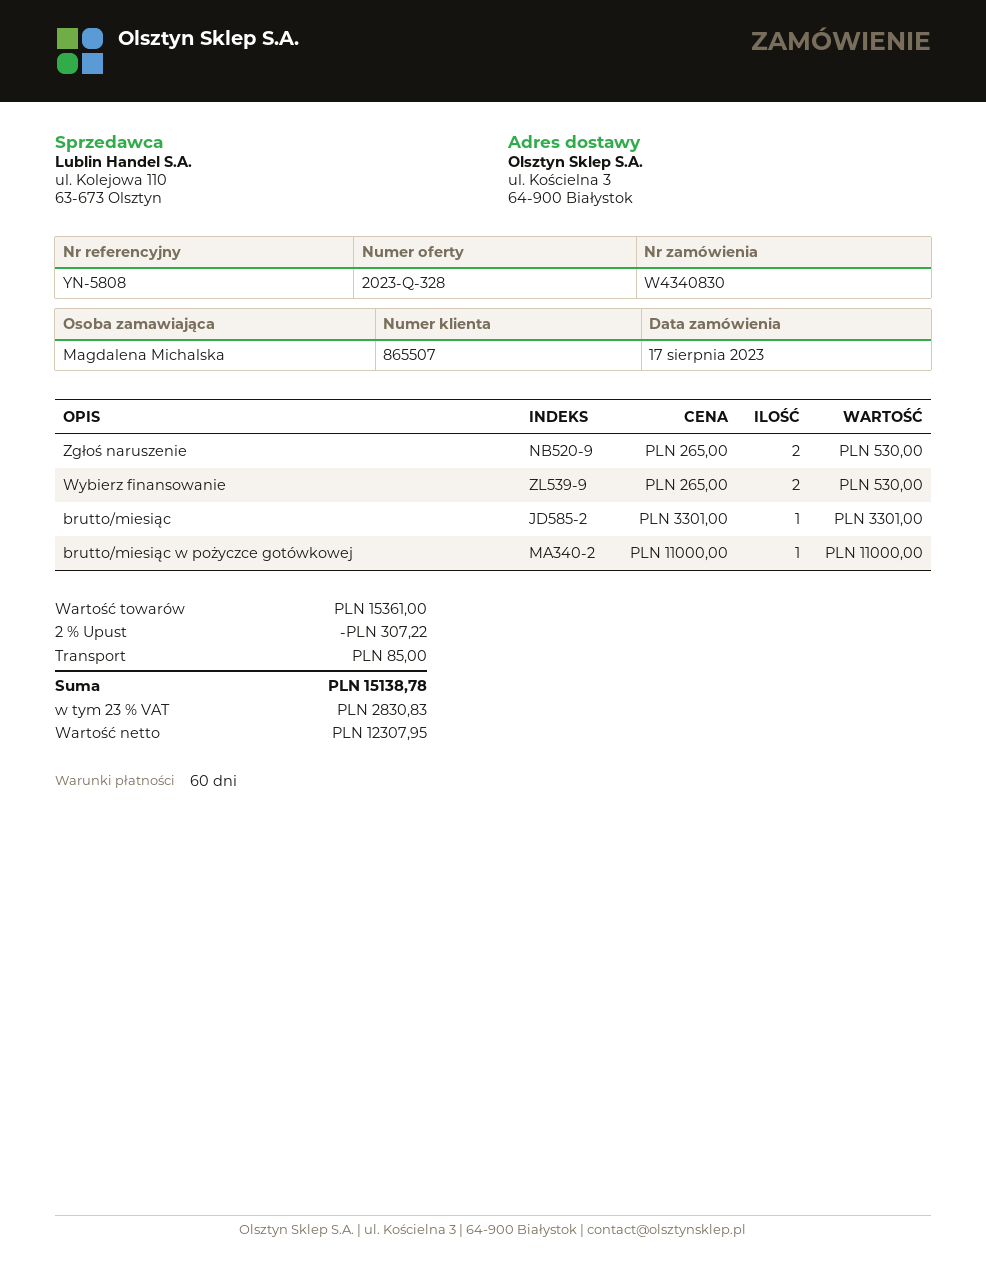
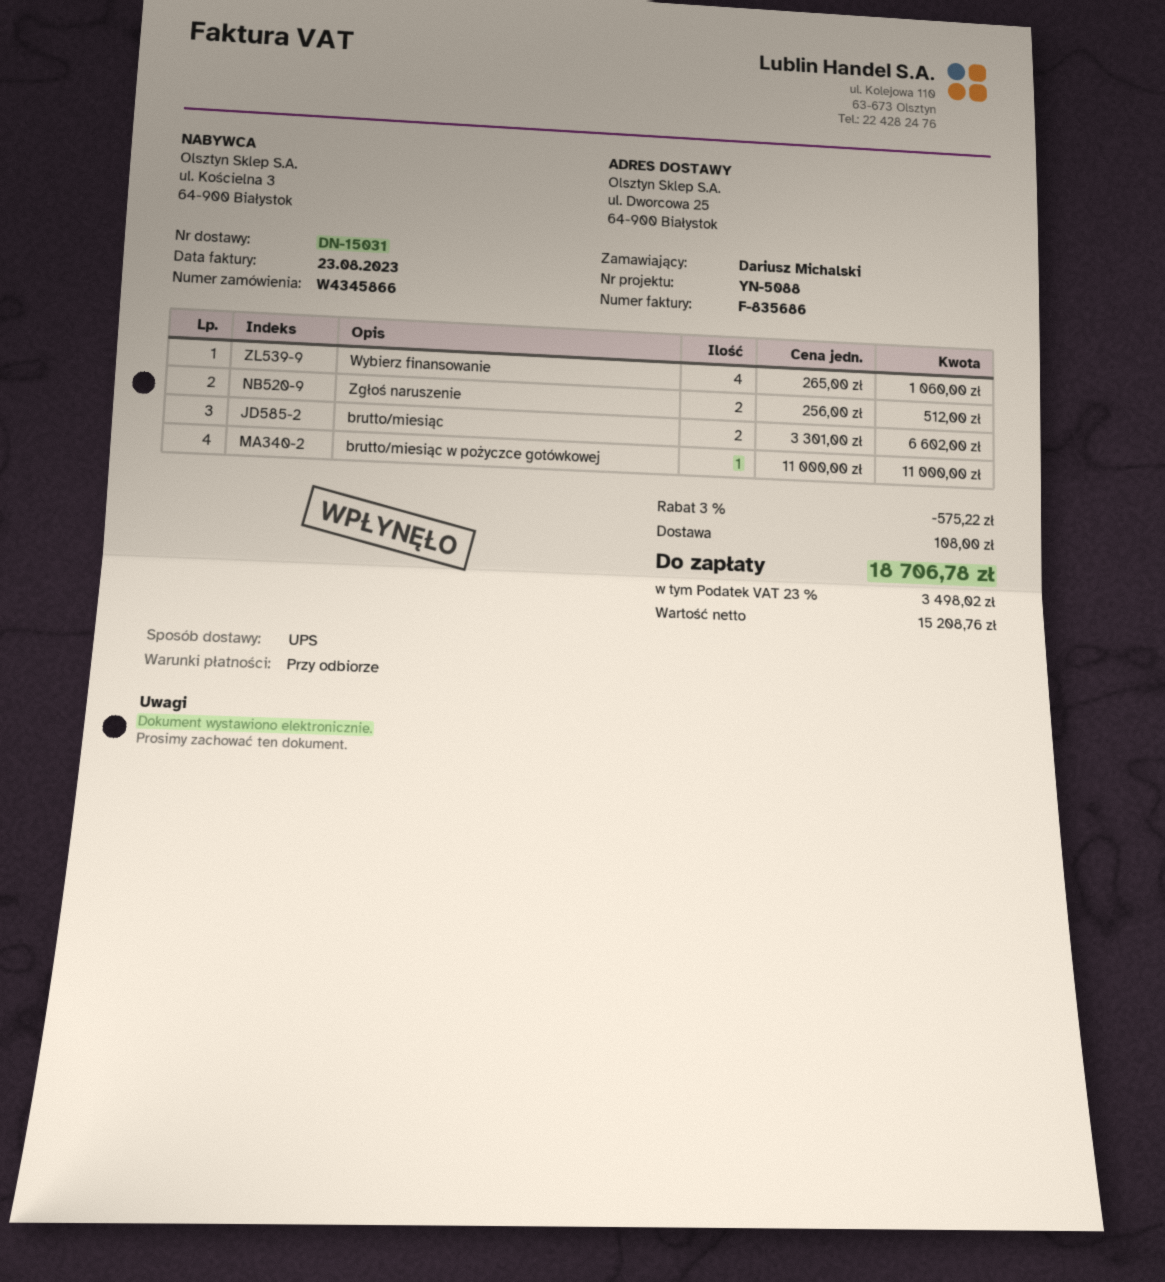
order number: W4340830 -> W4345866
payment terms: 60 days -> on receipt
reference: YN-5808 -> YN-5088
ordered by: Magdalena Michalska -> Dariusz Michalski
ship to: ul. Kościelna 3, 64-900 Białystok -> ul. Dworcowa 25, 64-900 Białystok
Zgłoś naruszenie: 2 x 265.00 = 530.00 -> 2 x 256.00 = 512.00
Wybierz finansowanie: 2 x 265.00 = 530.00 -> 4 x 265.00 = 1060.00
brutto/miesiąc: 1 x 3301.00 = 3301.00 -> 2 x 3301.00 = 6602.00
discount: 2% = 307.22 -> 3% = 575.22
shipping: 85.00 -> 108.00
net: 12307.95 -> 15208.76
tax: 23% = 2830.83 -> 23% = 3498.02
total: 15138.78 -> 18706.78

